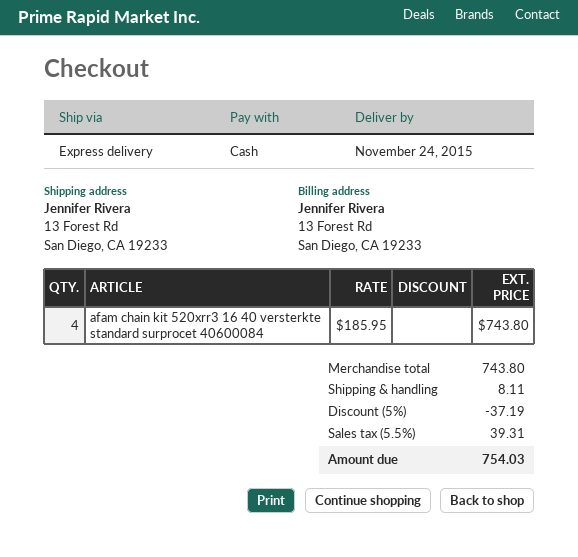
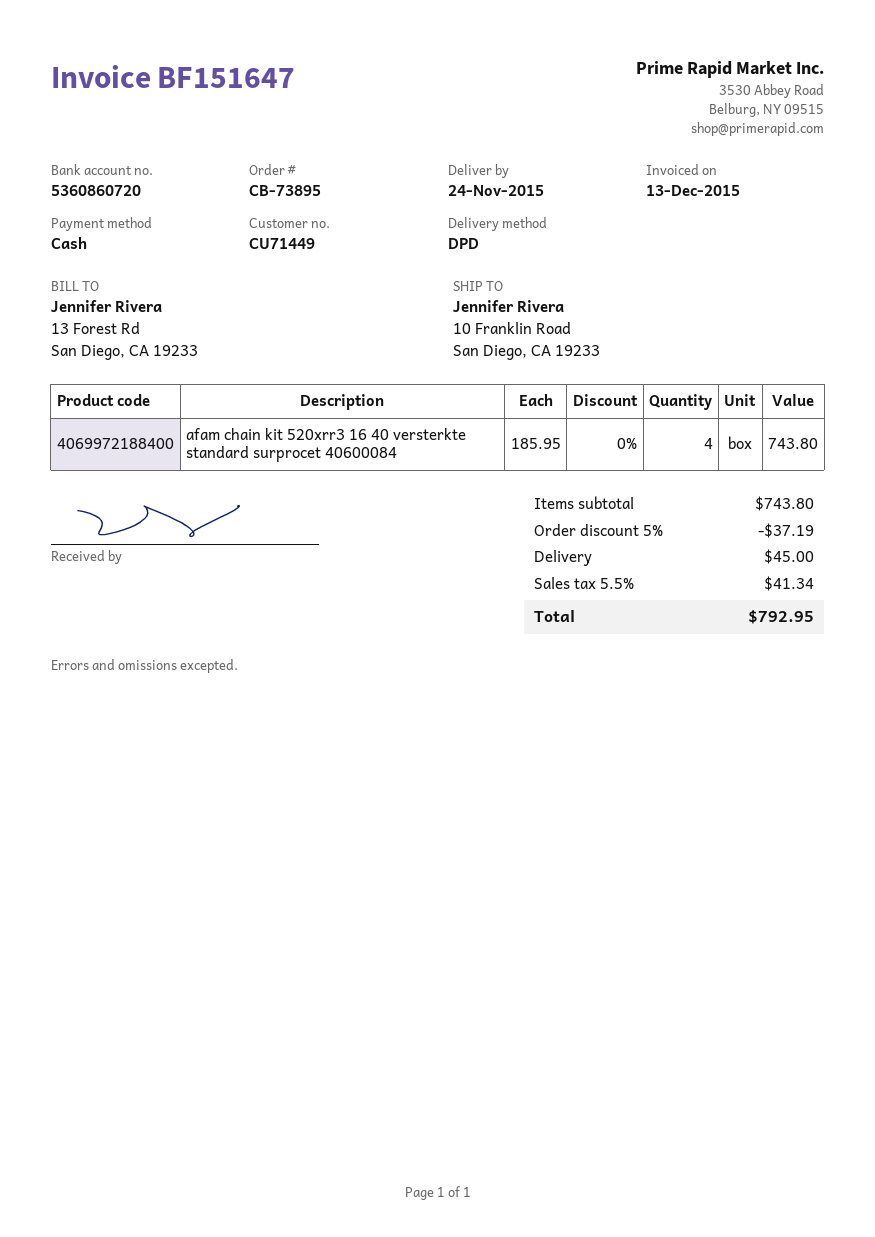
shipping method: express -> DPD
ship to: 13 Forest Rd, San Diego, CA 19233 -> 10 Franklin Road, San Diego, CA 19233
shipping: 8.11 -> 45.00
tax: 5.5% = 39.31 -> 5.5% = 41.34
total: 754.03 -> 792.95

